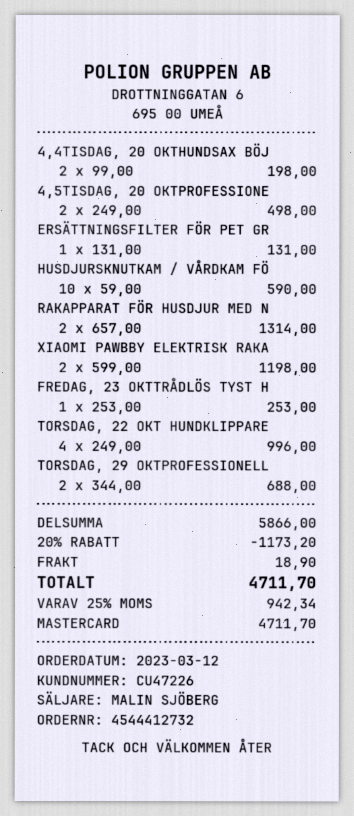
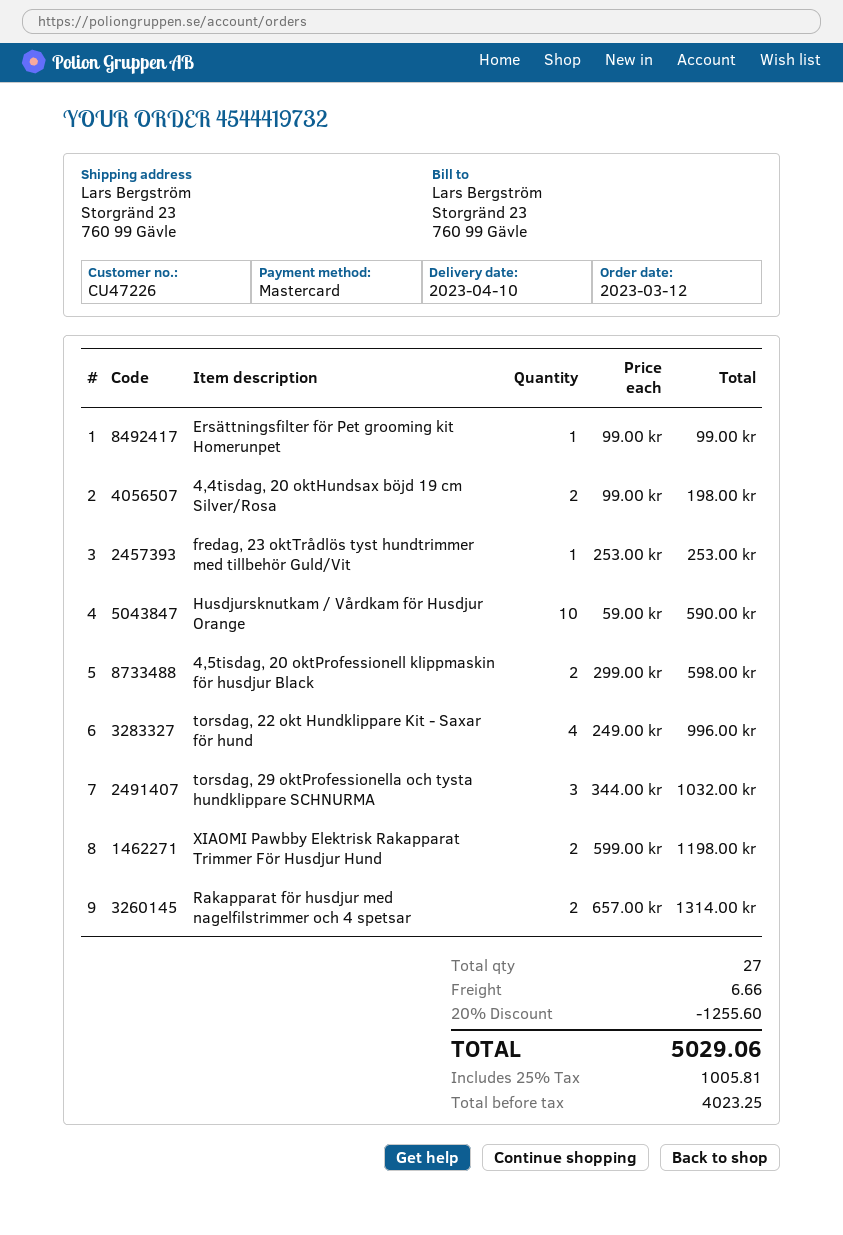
order number: 4544412732 -> 4544419732
4,5TISDAG, 20 OKTPROFESSIONE: 2 x 249.00 = 498.00 -> 2 x 299.00 = 598.00
ERSÄTTNINGSFILTER FÖR PET GR: 1 x 131.00 = 131.00 -> 1 x 99.00 = 99.00
TORSDAG, 29 OKTPROFESSIONELL: 2 x 344.00 = 688.00 -> 3 x 344.00 = 1032.00
discount: 20% = 1173.20 -> 20% = 1255.60
shipping: 18.90 -> 6.66
tax: 25% = 942.34 -> 25% = 1005.81
total: 4711.70 -> 5029.06

